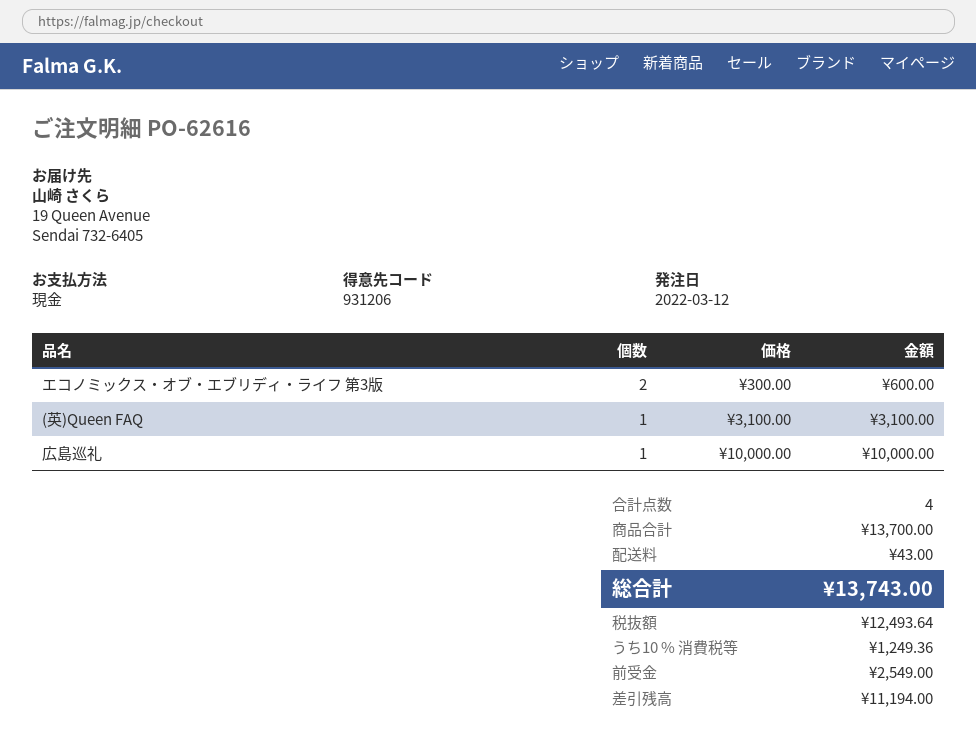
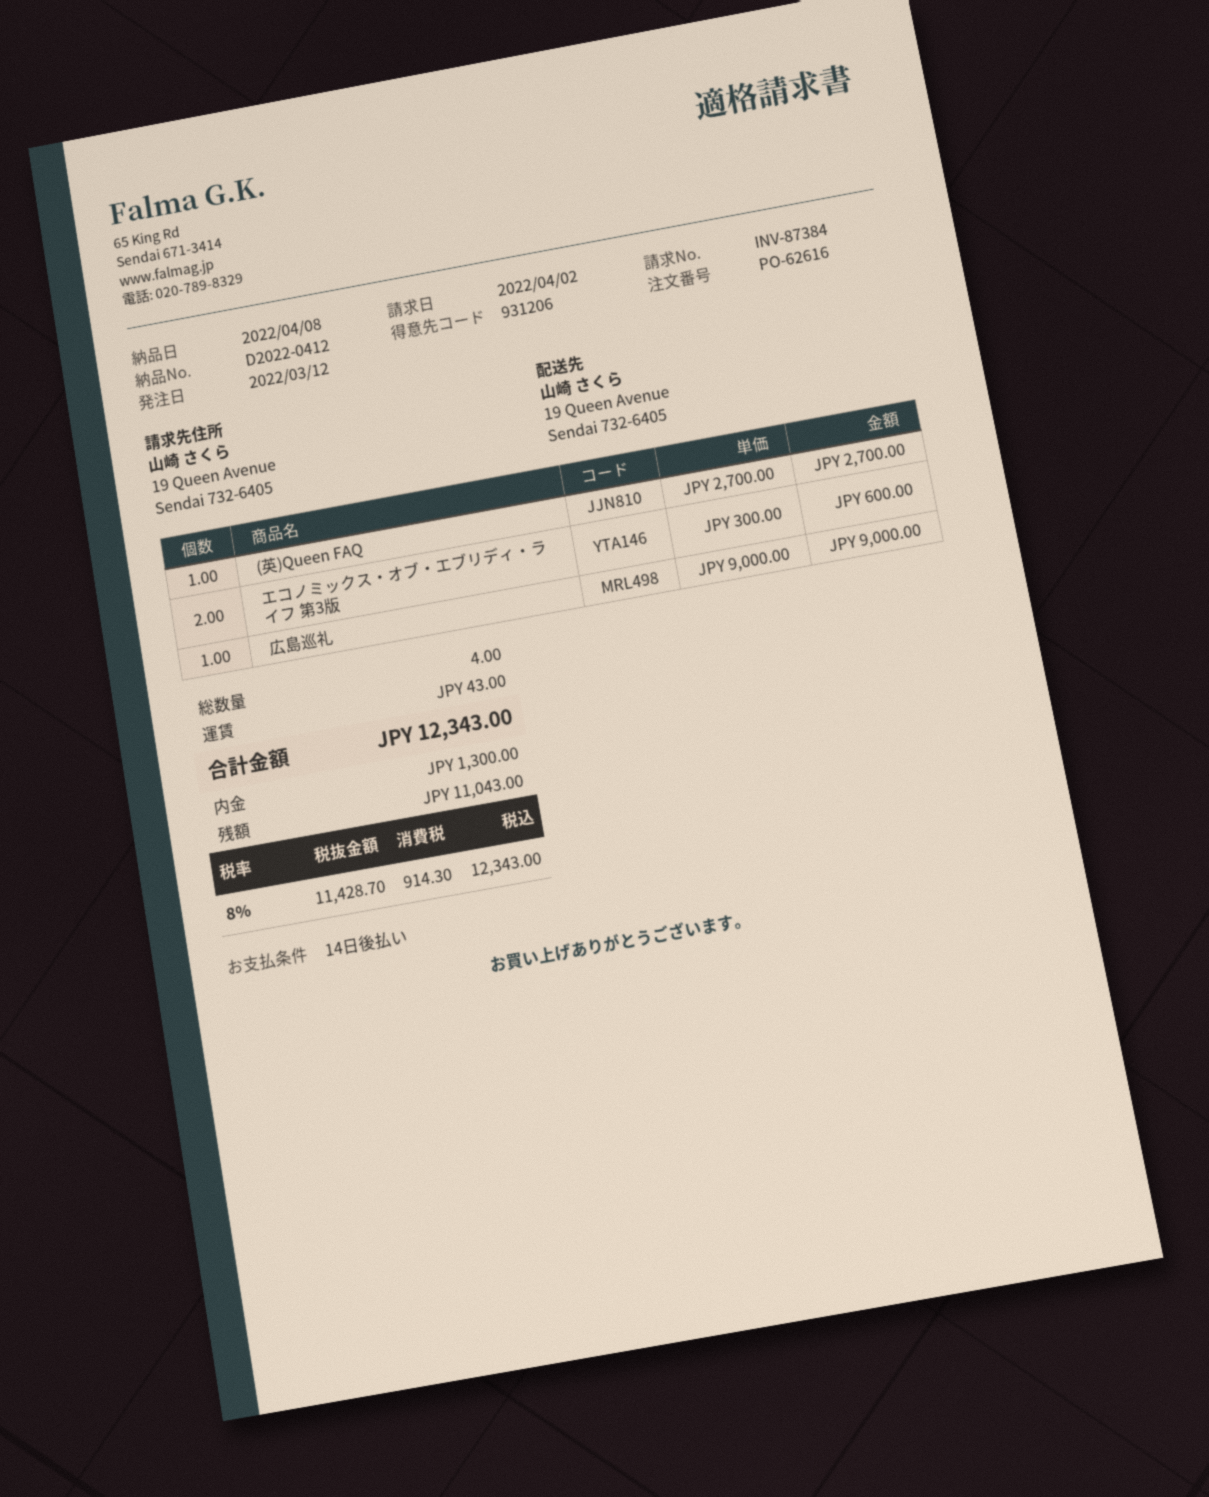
(英)Queen FAQ: 1 x 3100.00 = 3100.00 -> 1 x 2700.00 = 2700.00
広島巡礼: 1 x 10000.00 = 10000.00 -> 1 x 9000.00 = 9000.00
net: 12493.64 -> 11428.70
tax: 10% = 1249.36 -> 8% = 914.30
total: 13743.00 -> 12343.00
deposit: 2549.00 -> 1300.00
balance: 11194.00 -> 11043.00

